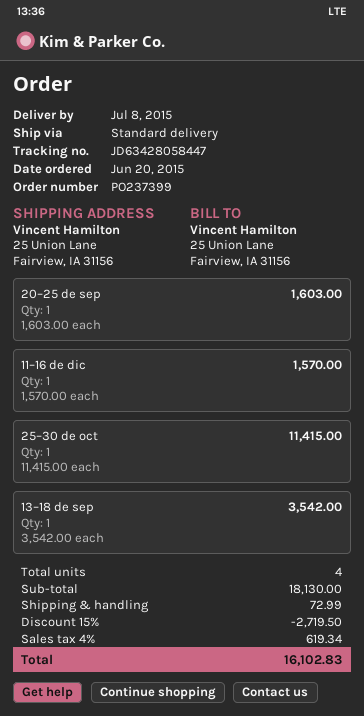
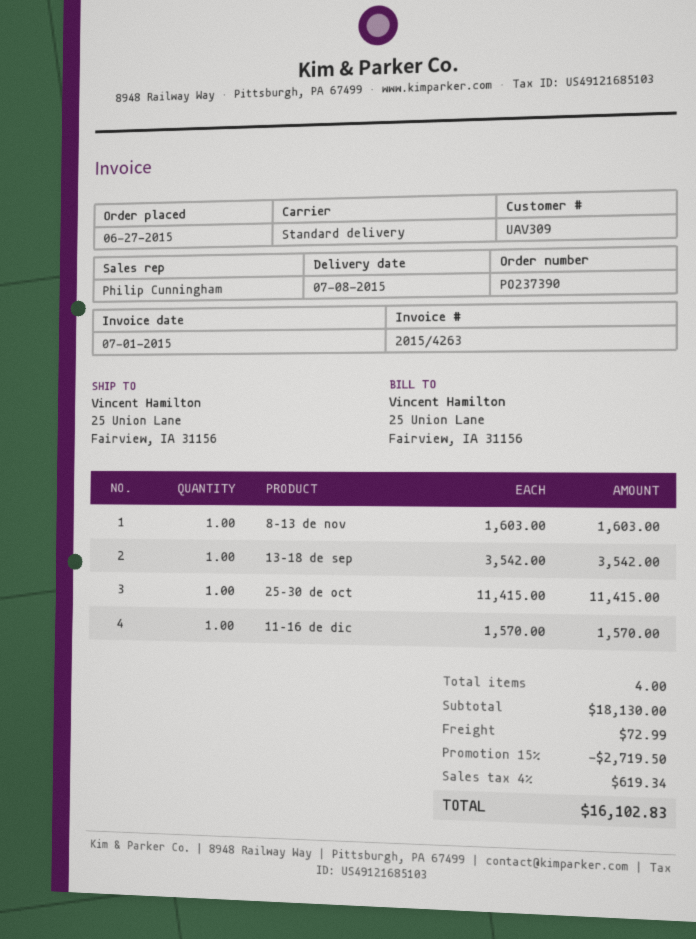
order number: PO237399 -> PO237390
order date: 2015-06-20 -> 2015-06-27
20–25 de sep: 1 x 1603.00 = 1603.00 -> none
8–13 de nov: none -> 1 x 1603.00 = 1603.00

